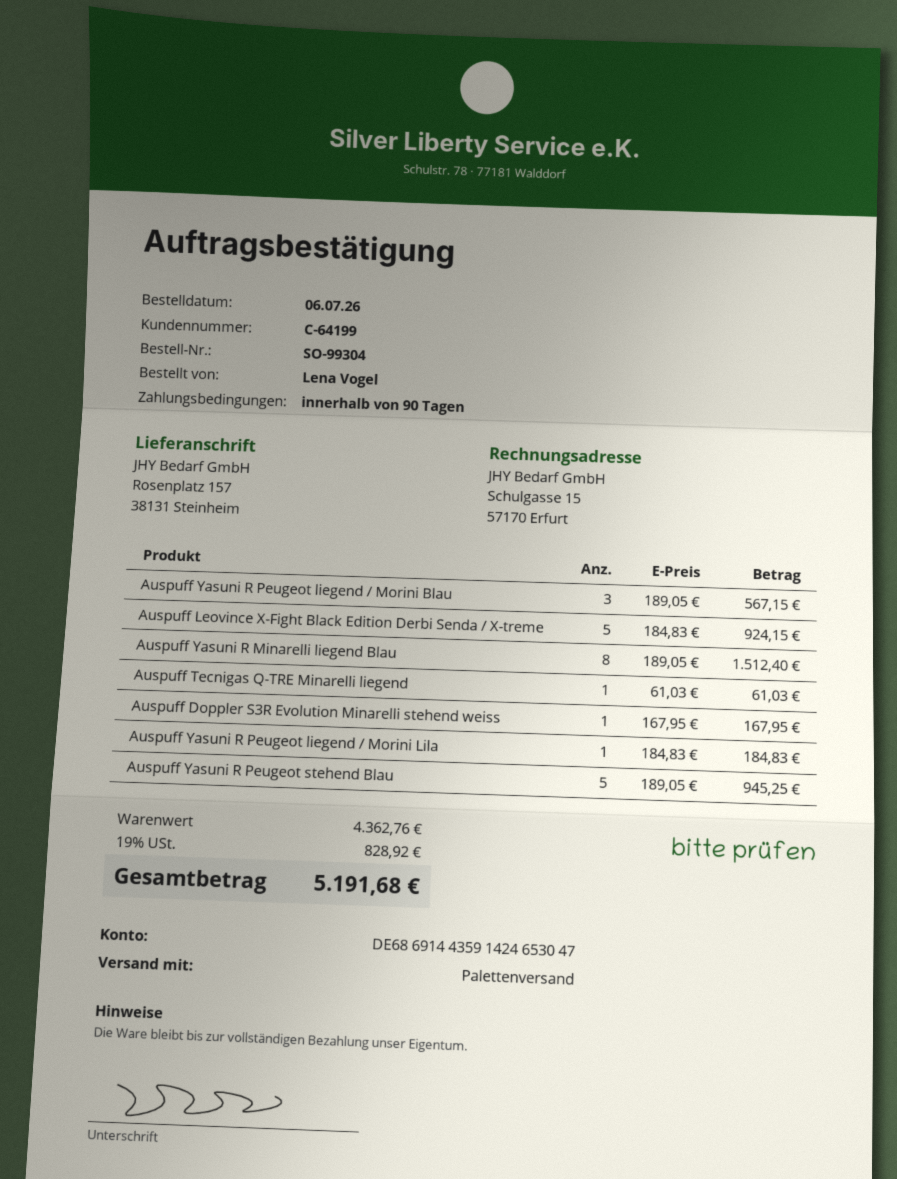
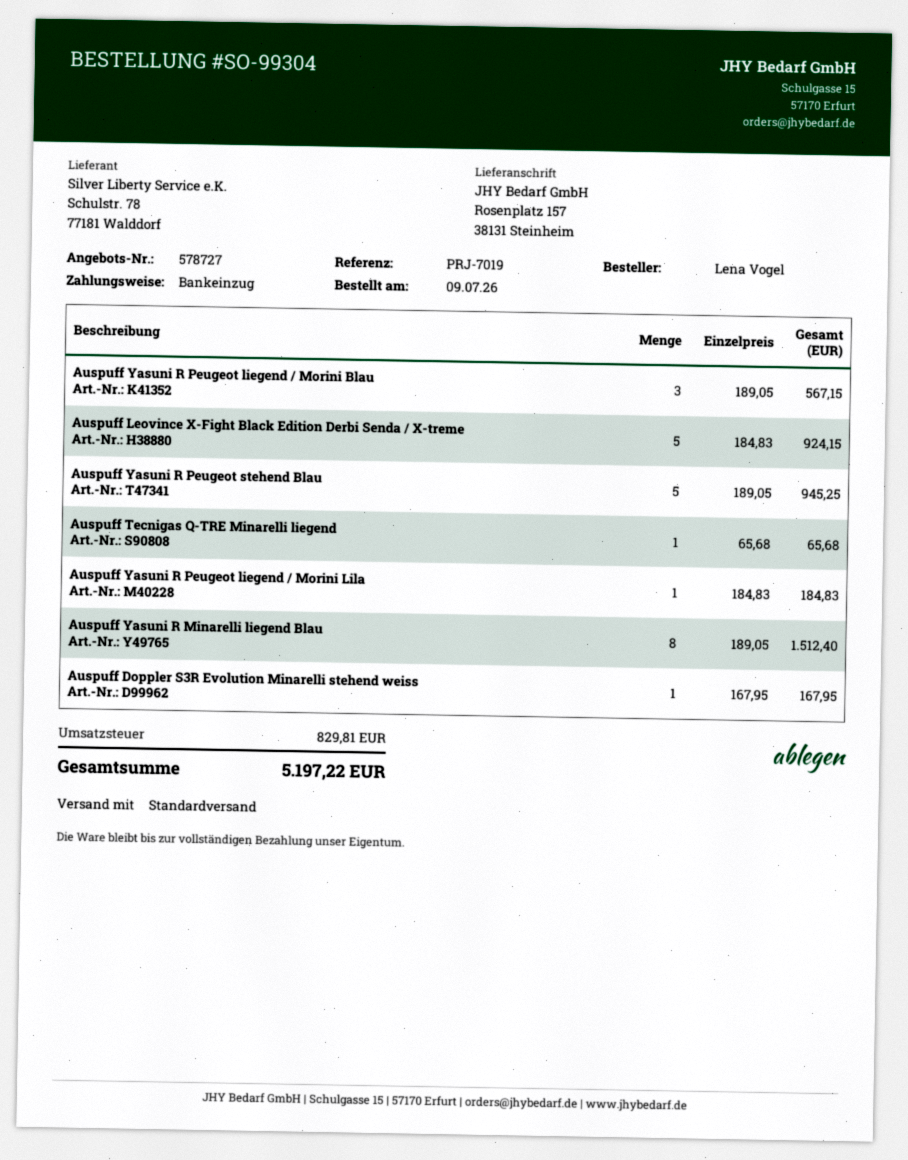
order date: 2026-07-06 -> 2026-07-09
shipping method: pallet freight -> standard
Auspuff Tecnigas Q-TRE Minarelli liegend: 1 x 61.03 = 61.03 -> 1 x 65.68 = 65.68
tax: 828.92 -> 829.81
total: 5191.68 -> 5197.22

